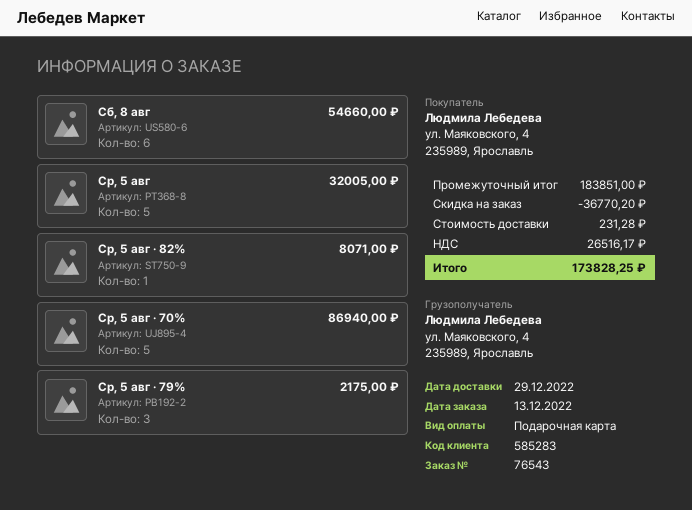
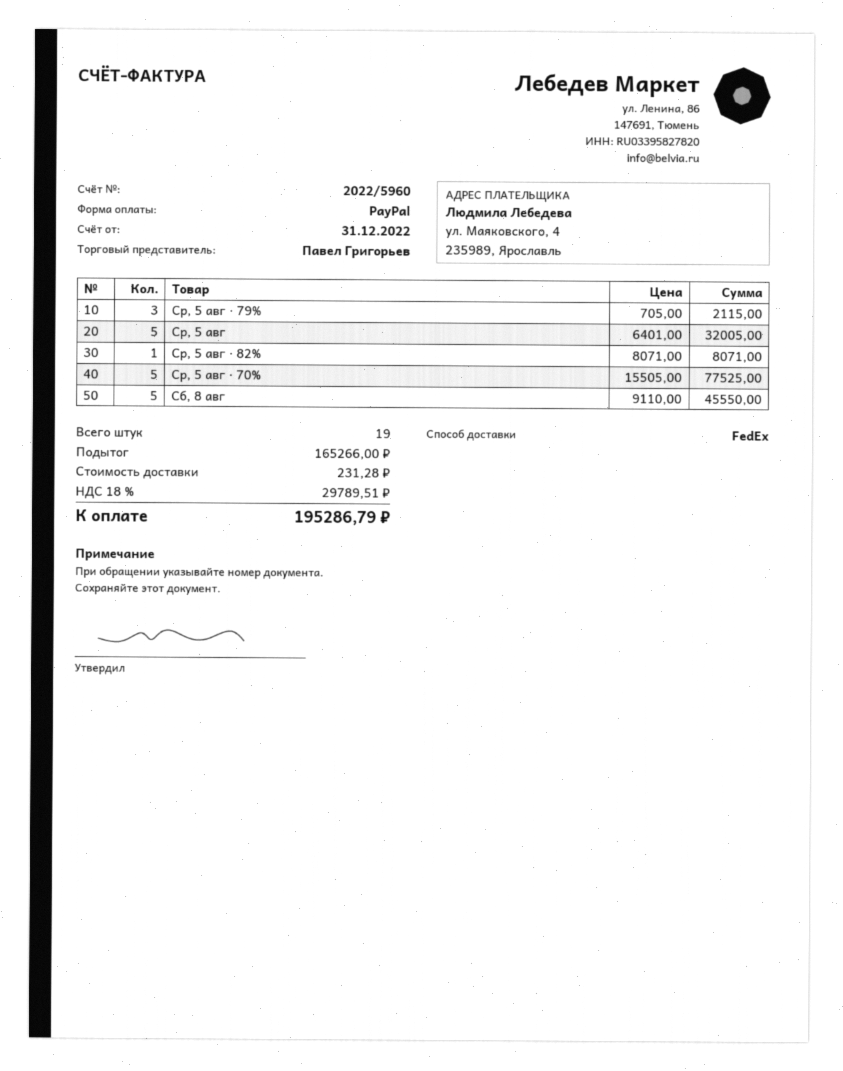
payment method: gift card -> PayPal
Сб, 8 авг: 6 for 54660.00 -> 5 for 45550.00
Ср, 5 авг · 70%: 5 for 86940.00 -> 5 for 77525.00
Ср, 5 авг · 79%: 3 for 2175.00 -> 3 for 2115.00
subtotal: 183851.00 -> 165266.00
discount: 36770.20 -> none
tax: 26516.17 -> 29789.51
total: 173828.25 -> 195286.79

